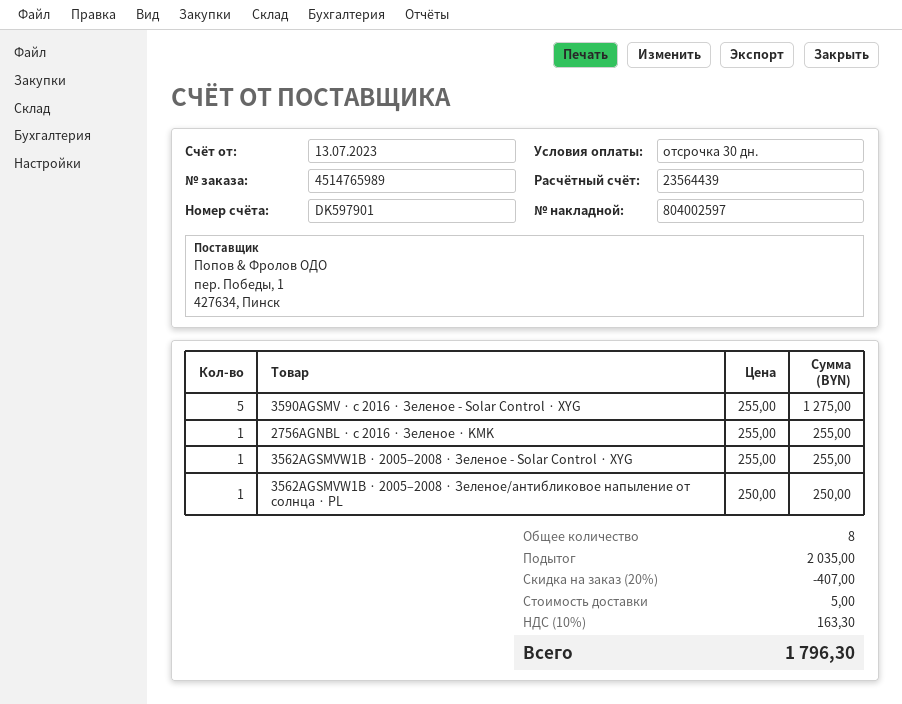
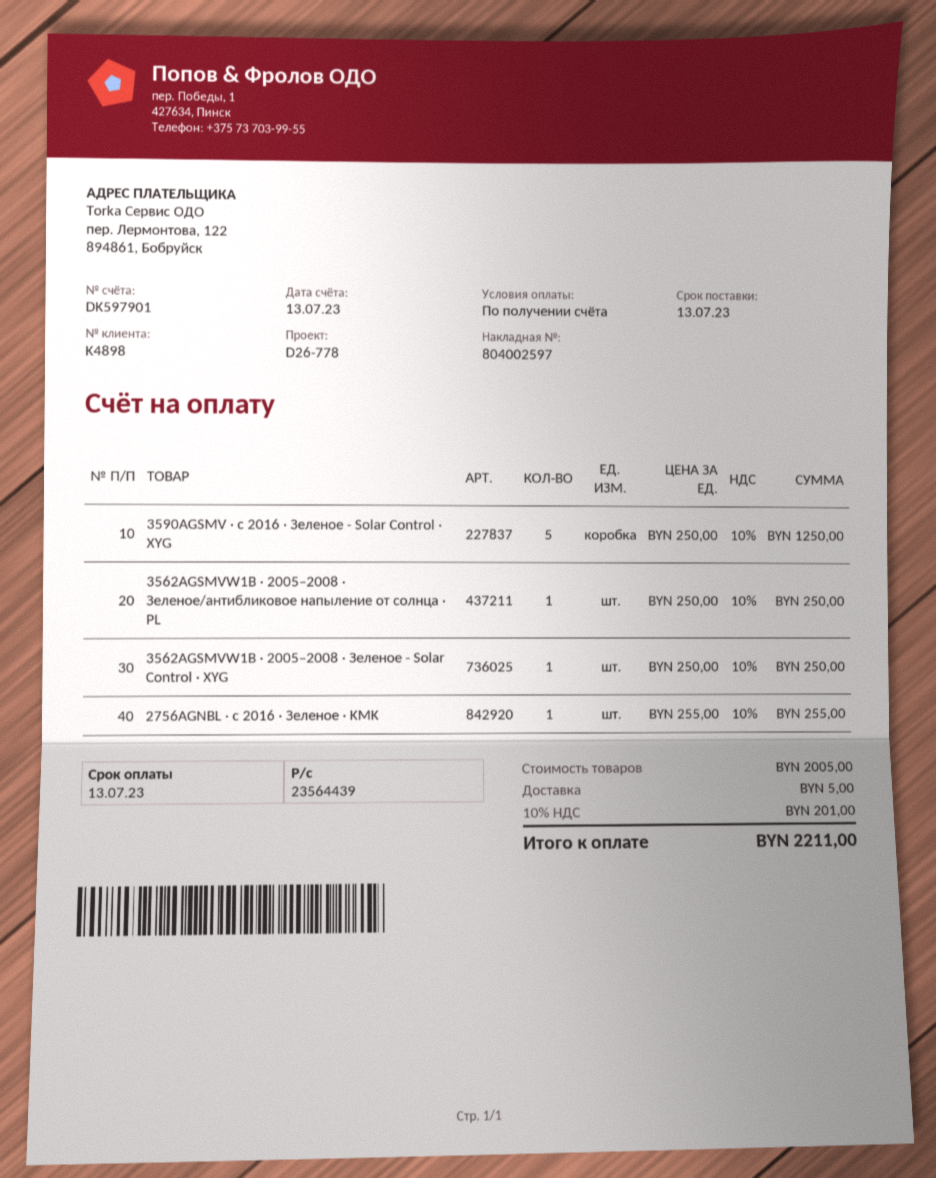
payment terms: 30 days -> on receipt
3590AGSMV · с 2016 · Зеленое - Solar Control · XYG: 5 x 255.00 = 1275.00 -> 5 x 250.00 = 1250.00
3562AGSMVW1B · 2005–2008 · Зеленое - Solar Control · XYG: 1 x 255.00 = 255.00 -> 1 x 250.00 = 250.00
subtotal: 2035.00 -> 2005.00
discount: 20% = 407.00 -> none
tax: 10% = 163.30 -> 10% = 201.00
total: 1796.30 -> 2211.00

